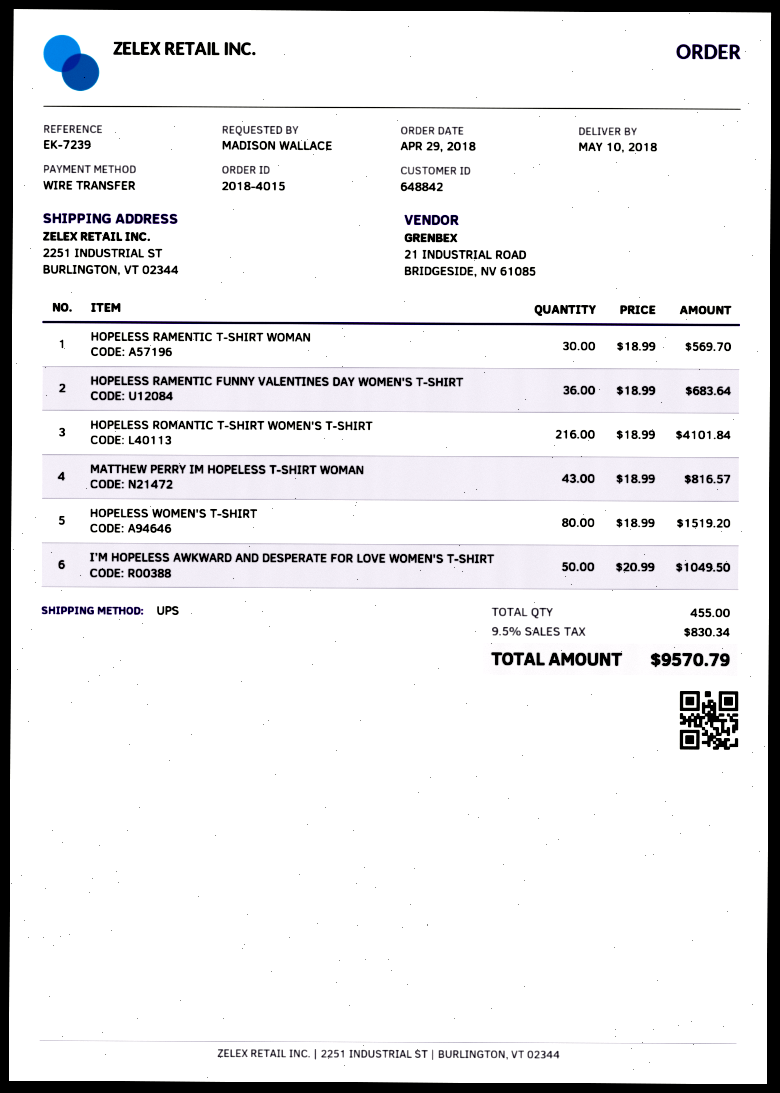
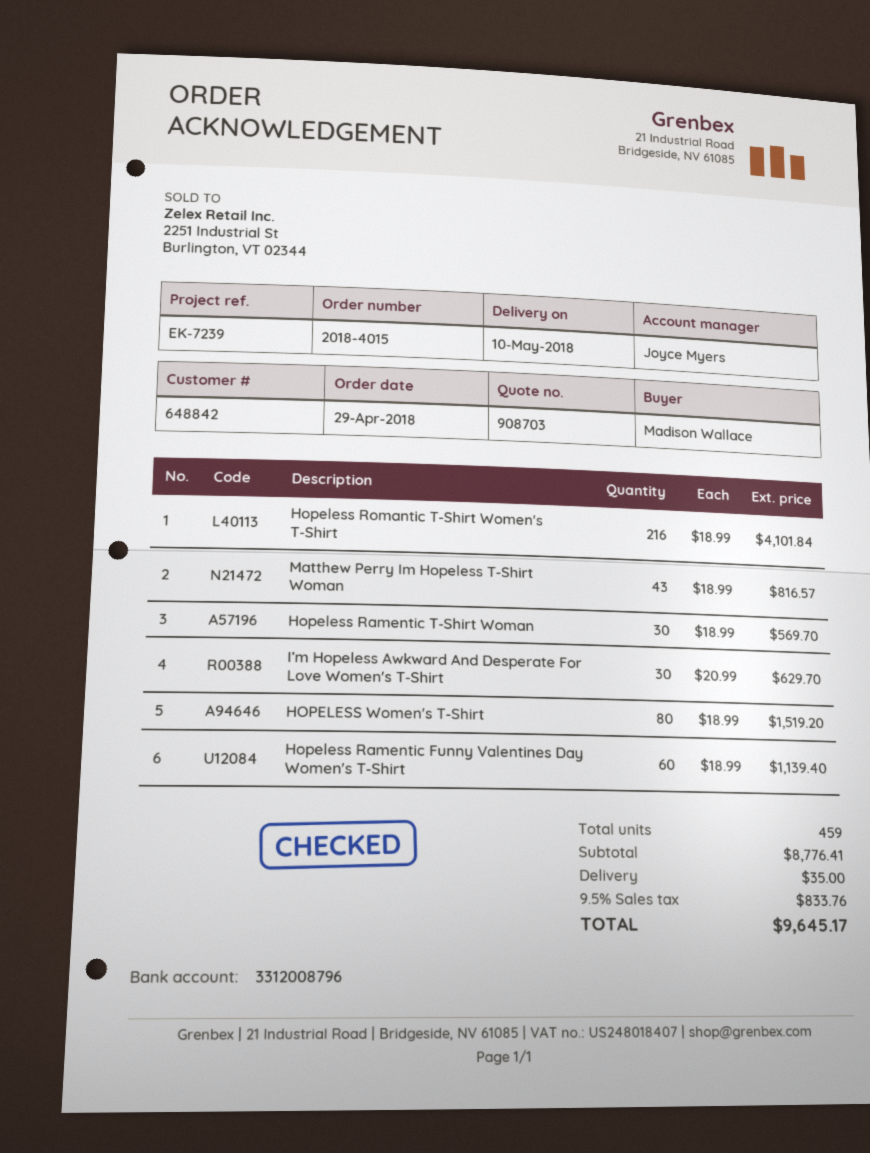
HOPELESS RAMENTIC FUNNY VALENTINES DAY WOMEN'S T-SHIRT: 36 x 18.99 = 683.64 -> 60 x 18.99 = 1139.40
I’M HOPELESS AWKWARD AND DESPERATE FOR LOVE WOMEN'S T-SHIRT: 50 x 20.99 = 1049.50 -> 30 x 20.99 = 629.70
total quantity: 455 -> 459
shipping: none -> 35.00
tax: 9.5% = 830.34 -> 9.5% = 833.76
total: 9570.79 -> 9645.17

